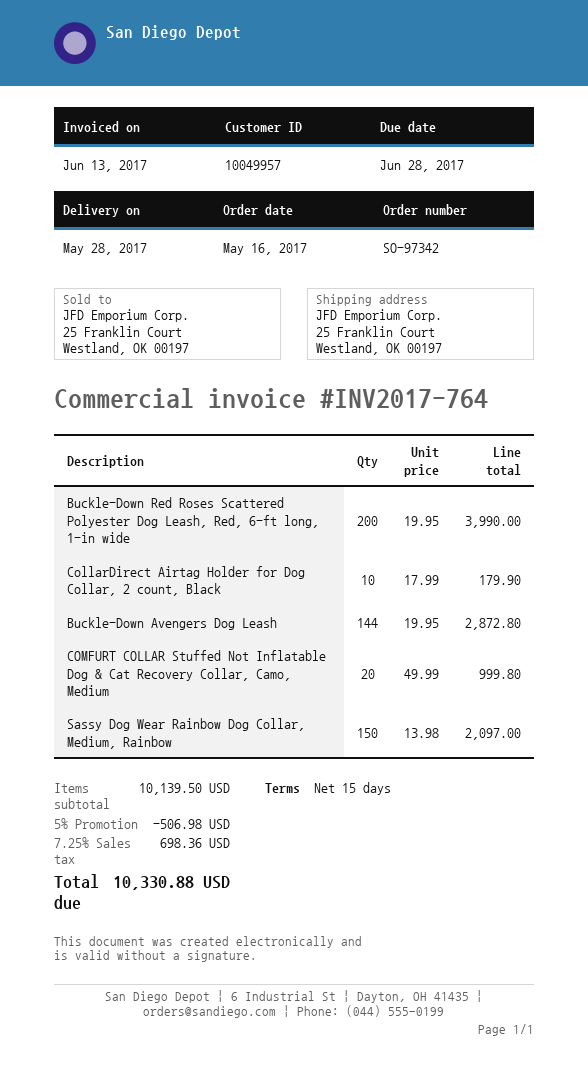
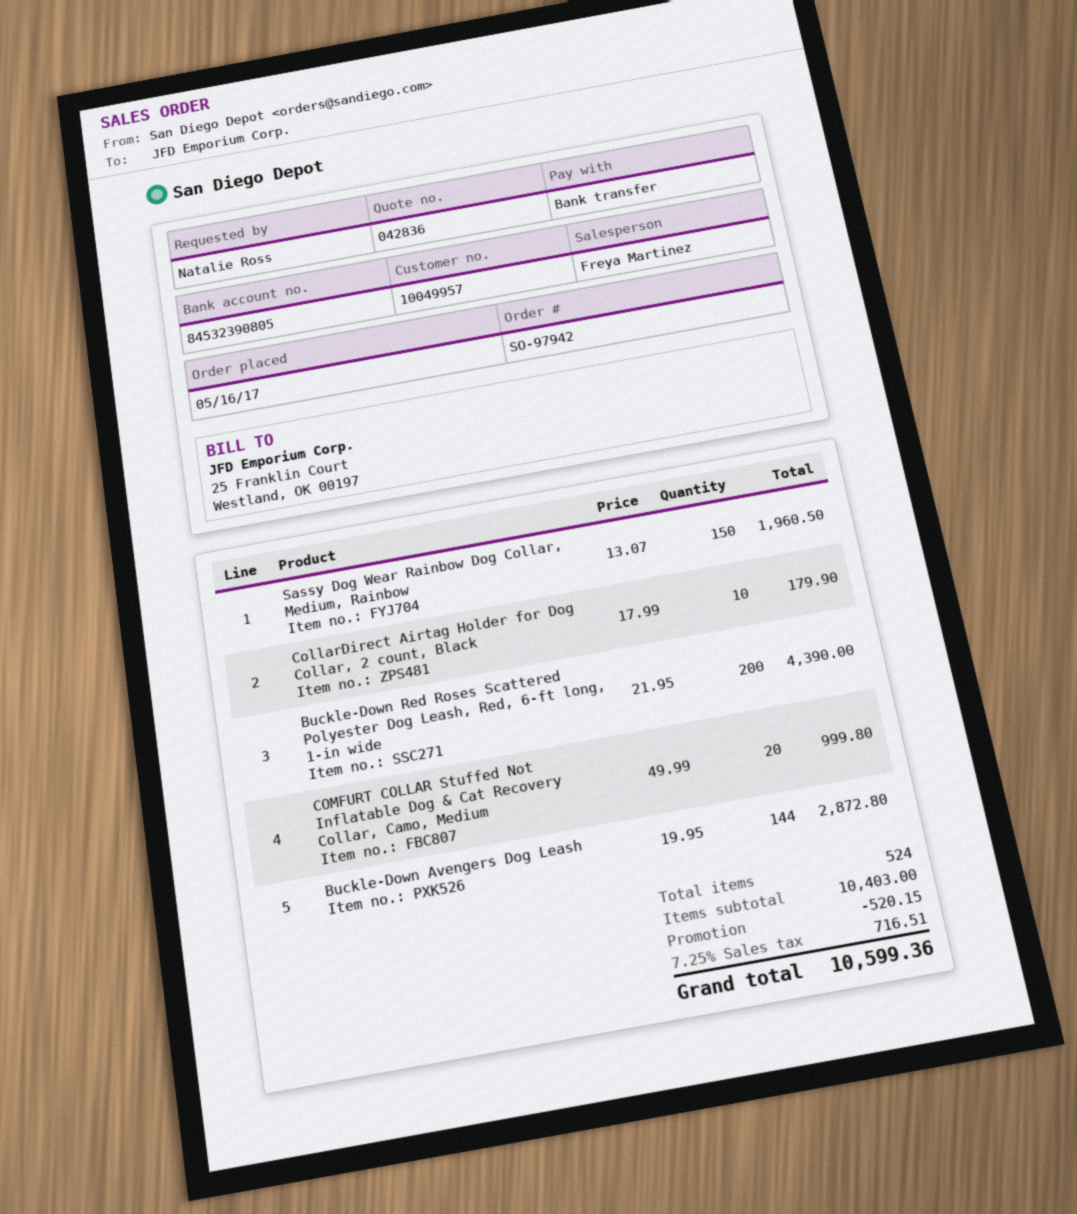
order number: SO-97342 -> SO-97942
Buckle-Down Red Roses Scattered Polyester Dog Leash, Red, 6-ft long, 1-in wide: 200 x 19.95 = 3990.00 -> 200 x 21.95 = 4390.00
Sassy Dog Wear Rainbow Dog Collar, Medium, Rainbow: 150 x 13.98 = 2097.00 -> 150 x 13.07 = 1960.50
subtotal: 10139.50 -> 10403.00
discount: 506.98 -> 520.15
tax: 7.25% = 698.36 -> 7.25% = 716.51
total: 10330.88 -> 10599.36

